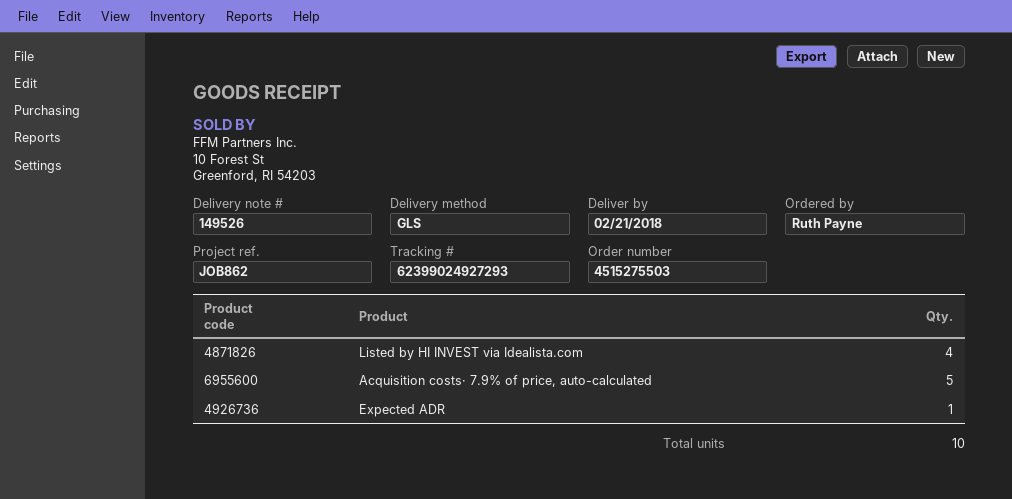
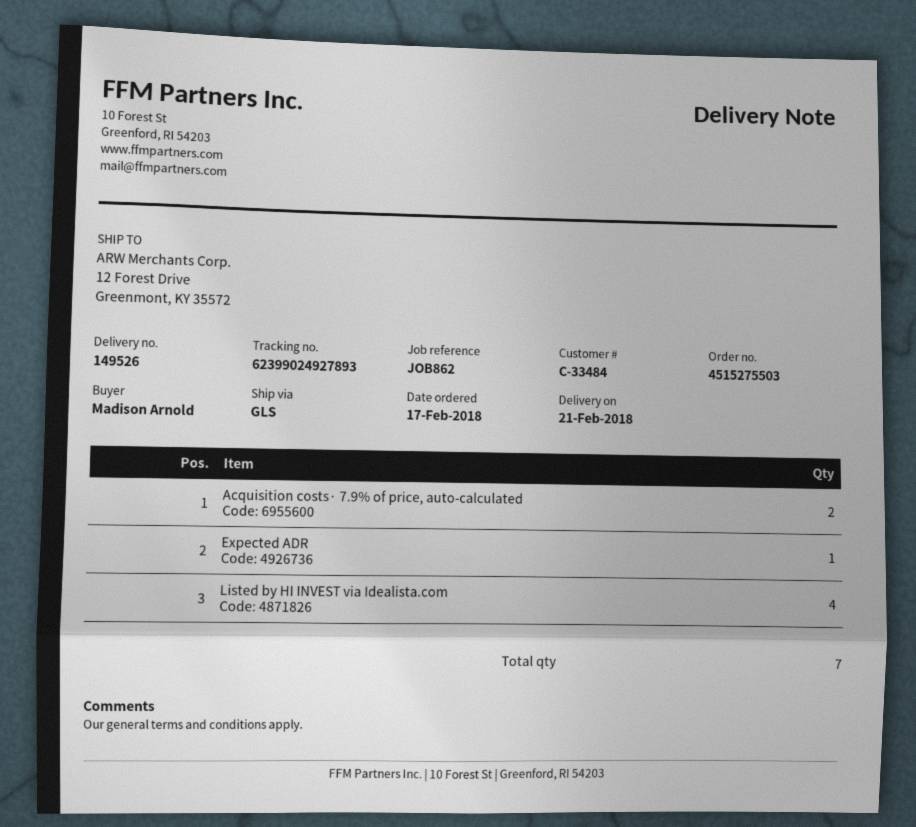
ordered by: Ruth Payne -> Madison Arnold
tracking number: 62399024927293 -> 62399024927893
Acquisition costs· 7.9% of price, auto-calculated: 5 -> 2
total quantity: 10 -> 7

